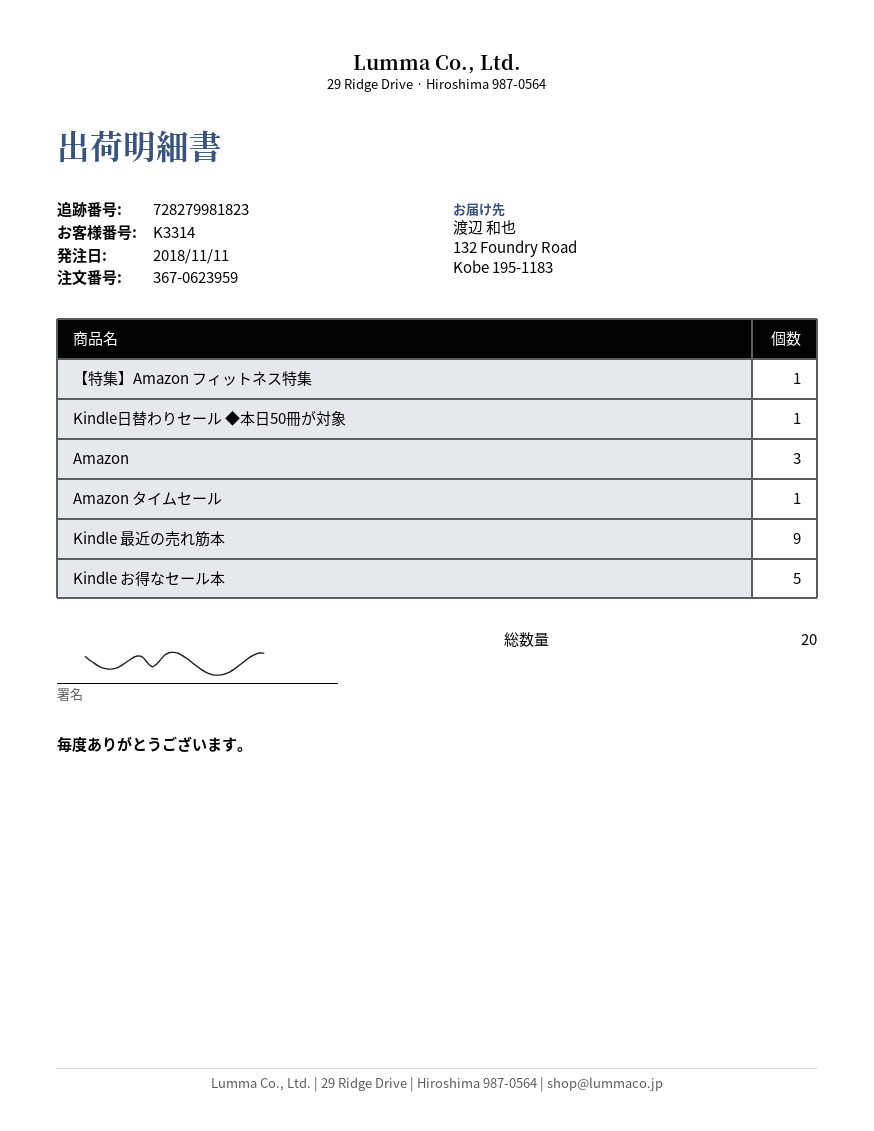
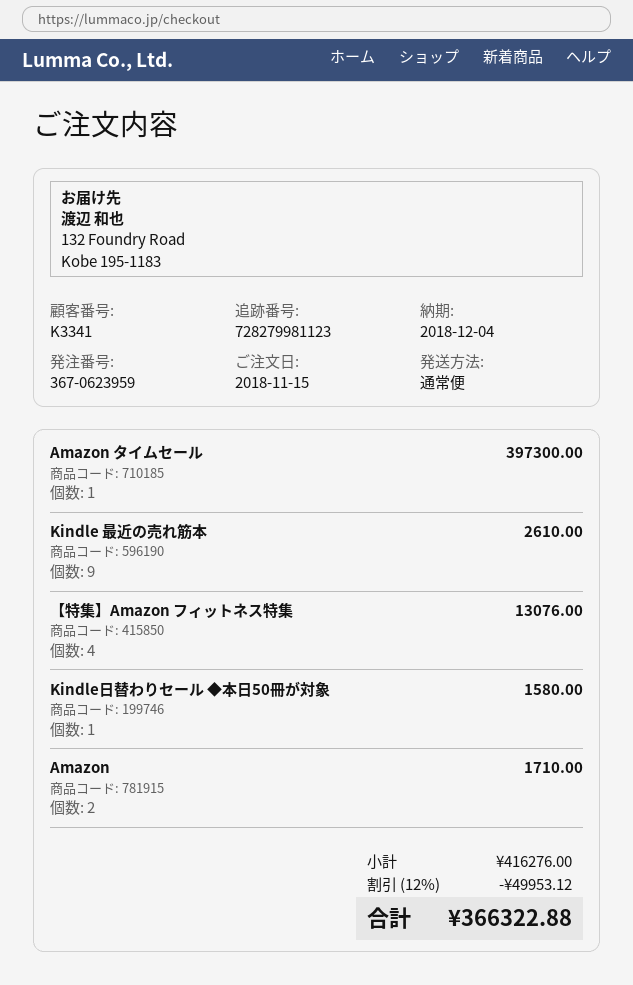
order date: 2018-11-11 -> 2018-11-15
customer number: K3314 -> K3341
tracking number: 728279981823 -> 728279981123
【特集】Amazon フィットネス特集: 1 -> 4
Amazon: 3 -> 2
Kindle お得なセール本: 5 -> none

